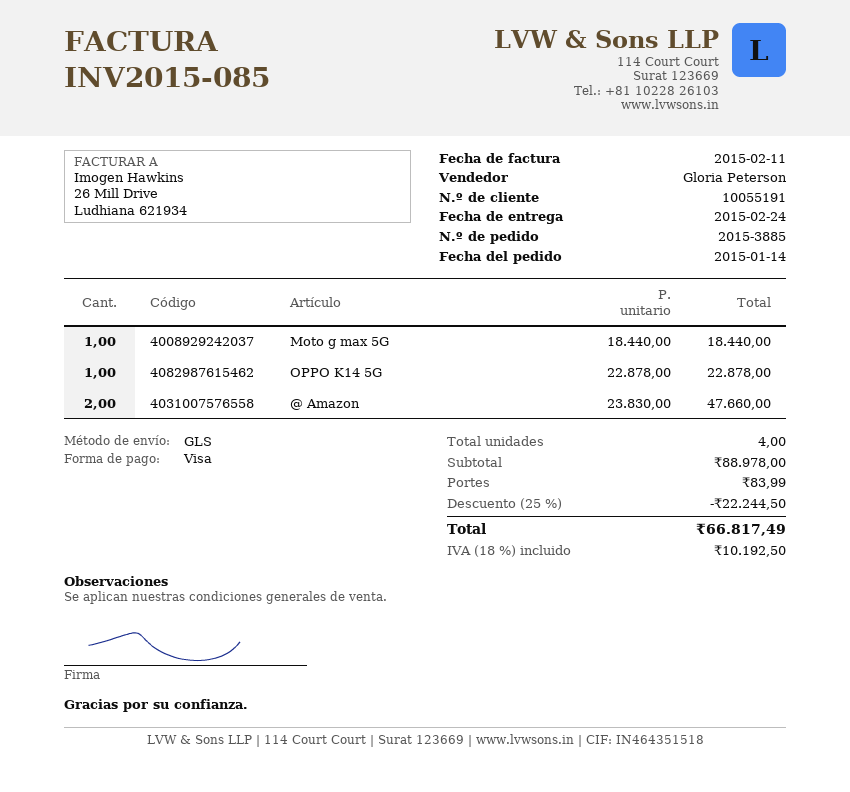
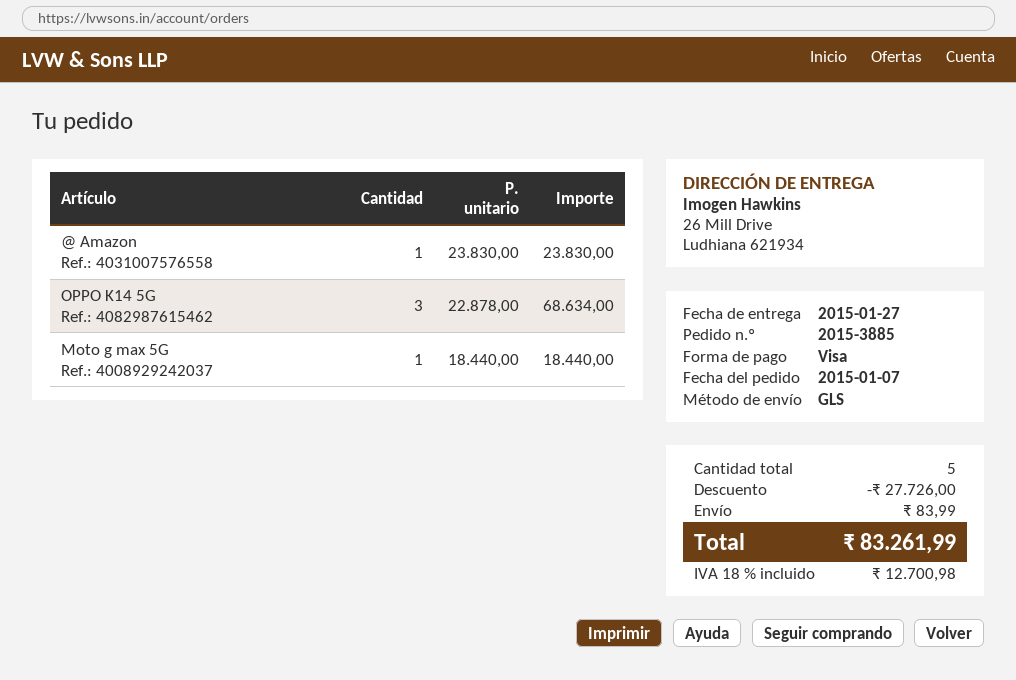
order date: 2015-01-14 -> 2015-01-07
delivery date: 2015-02-24 -> 2015-01-27
OPPO K14 5G: 1 x 22878.00 = 22878.00 -> 3 x 22878.00 = 68634.00
@ Amazon: 2 x 23830.00 = 47660.00 -> 1 x 23830.00 = 23830.00
total quantity: 4 -> 5
discount: 22244.50 -> 27726.00
tax: 18% = 10192.50 -> 18% = 12700.98
total: 66817.49 -> 83261.99

